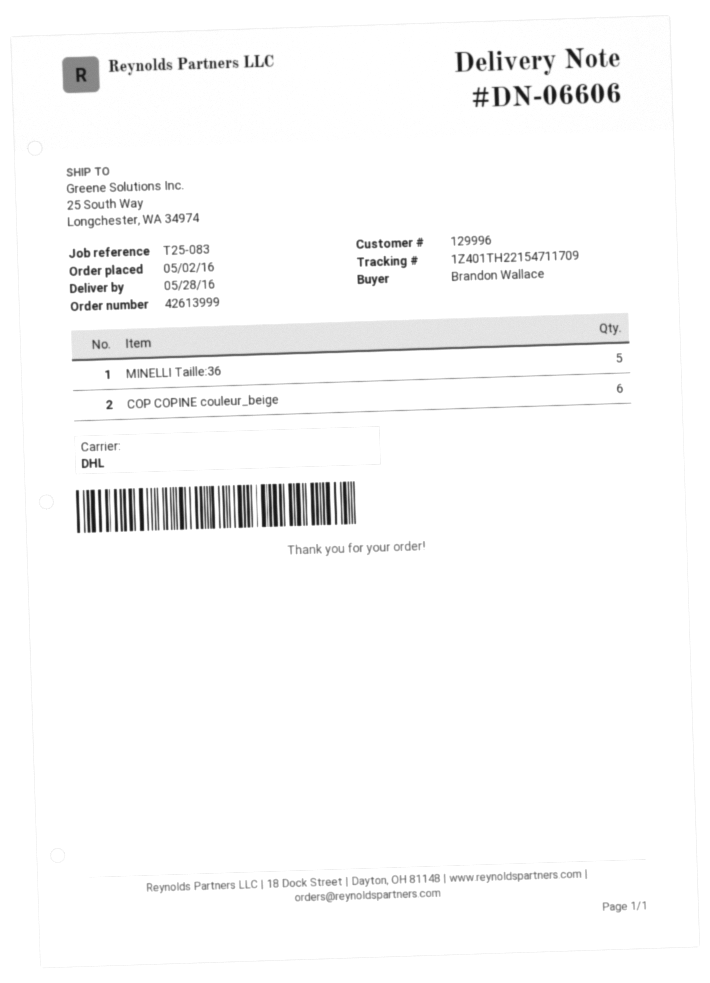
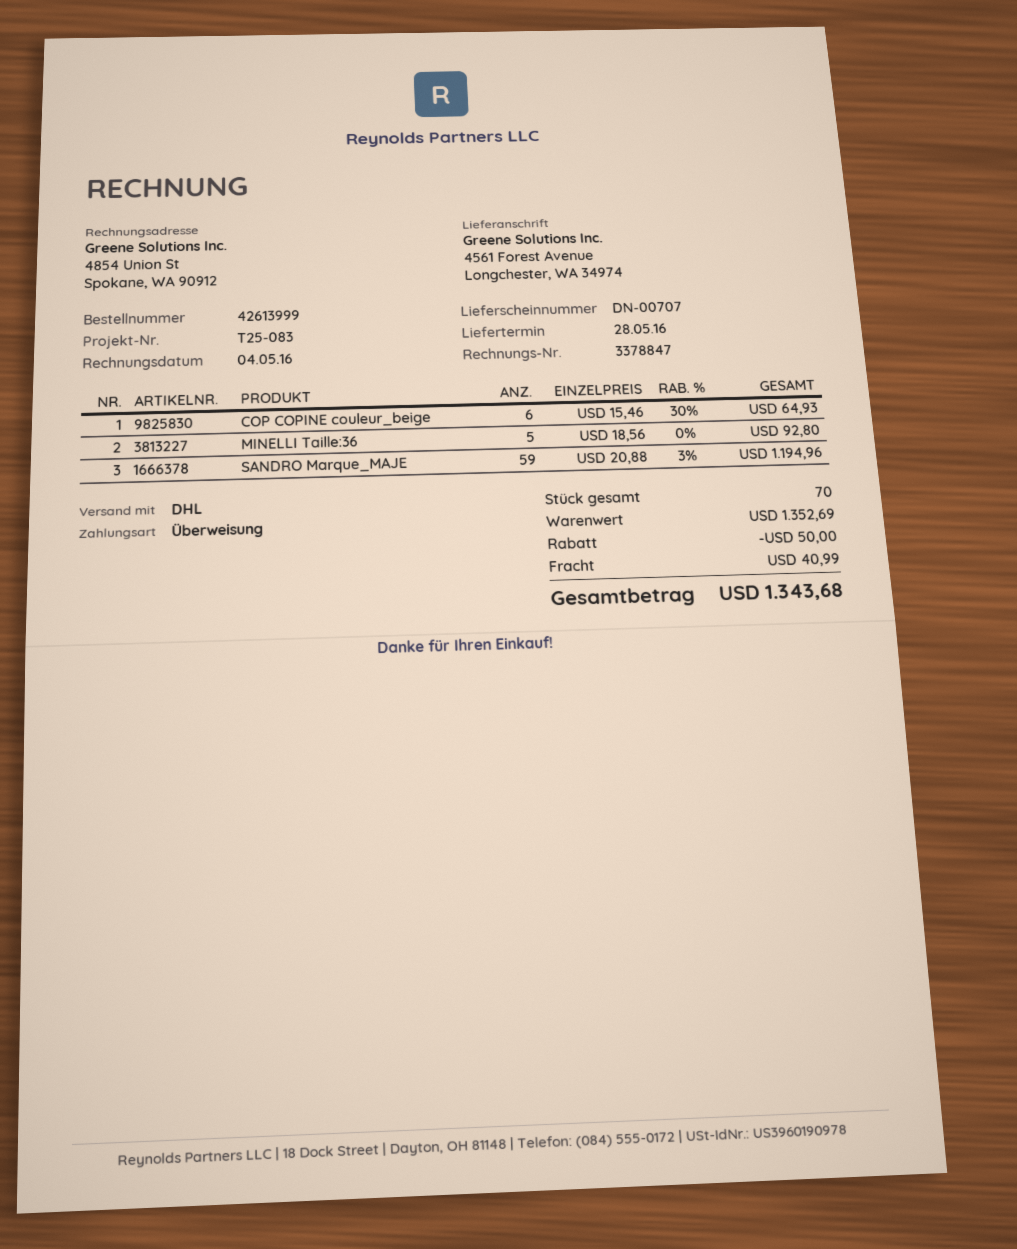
delivery note number: DN-06606 -> DN-00707
ship to: 25 South Way, Longchester, WA 34974 -> 4561 Forest Avenue, Longchester, WA 34974
SANDRO Marque_MAJE: none -> 59

